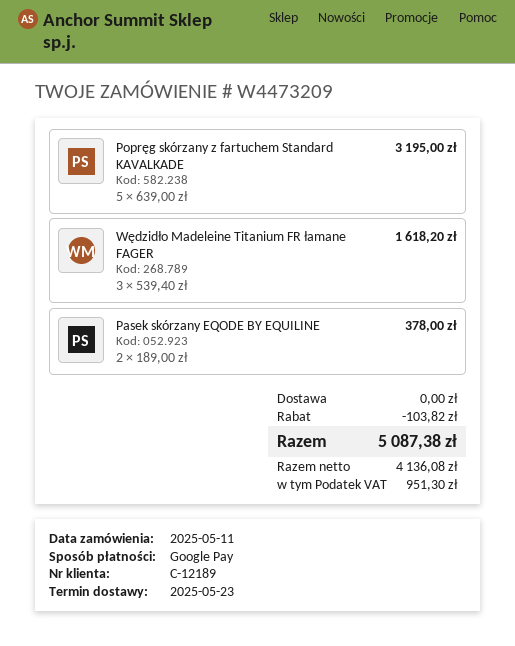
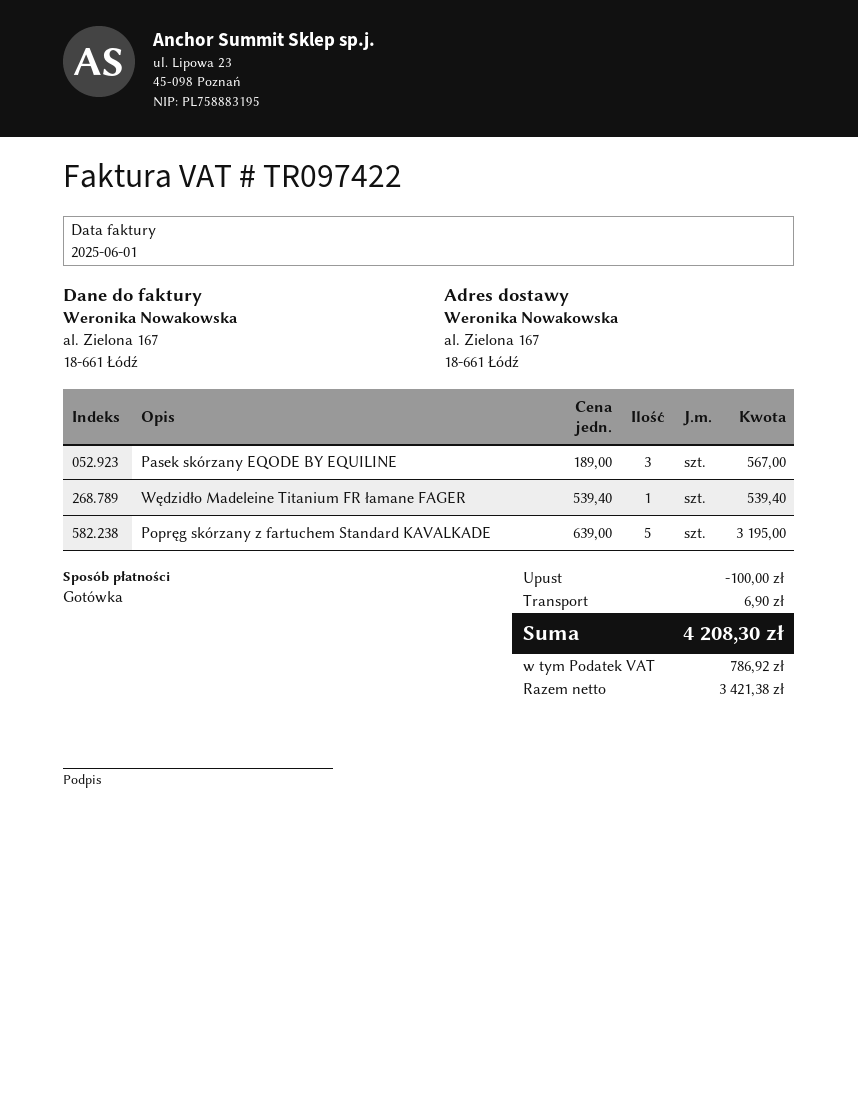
payment method: Google Pay -> cash
Wędzidło Madeleine Titanium FR łamane FAGER: 3 x 539.40 = 1618.20 -> 1 x 539.40 = 539.40
Pasek skórzany EQODE BY EQUILINE: 2 x 189.00 = 378.00 -> 3 x 189.00 = 567.00
discount: 103.82 -> 100.00
shipping: 0.00 -> 6.90
net: 4136.08 -> 3421.38
tax: 951.30 -> 786.92
total: 5087.38 -> 4208.30

